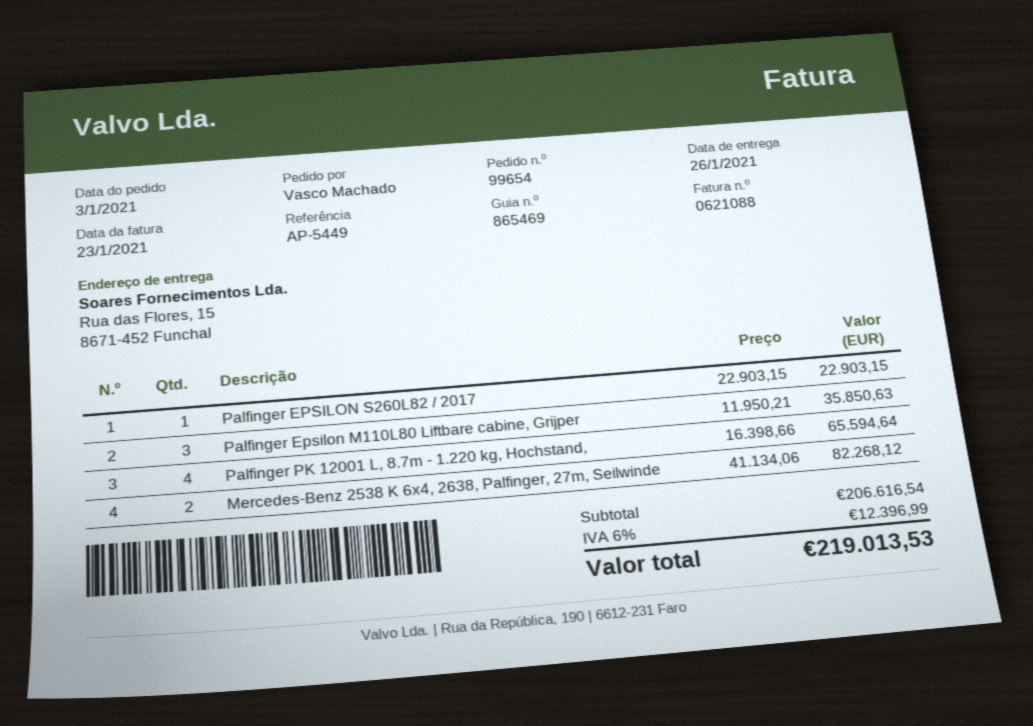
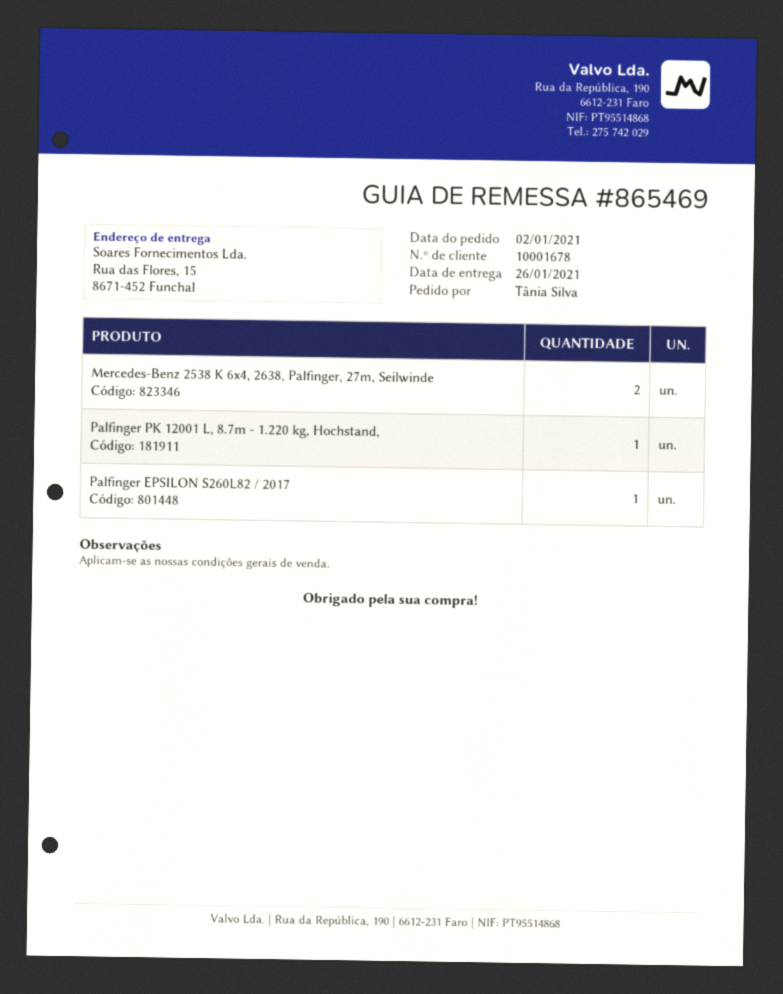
order date: 2021-01-03 -> 2021-01-02
ordered by: Vasco Machado -> Tânia Silva
Palfinger Epsilon M110L80 Liftbare cabine, Grijper: 3 -> none
Palfinger PK 12001 L, 8.7m - 1.220 kg, Hochstand,: 4 -> 1

